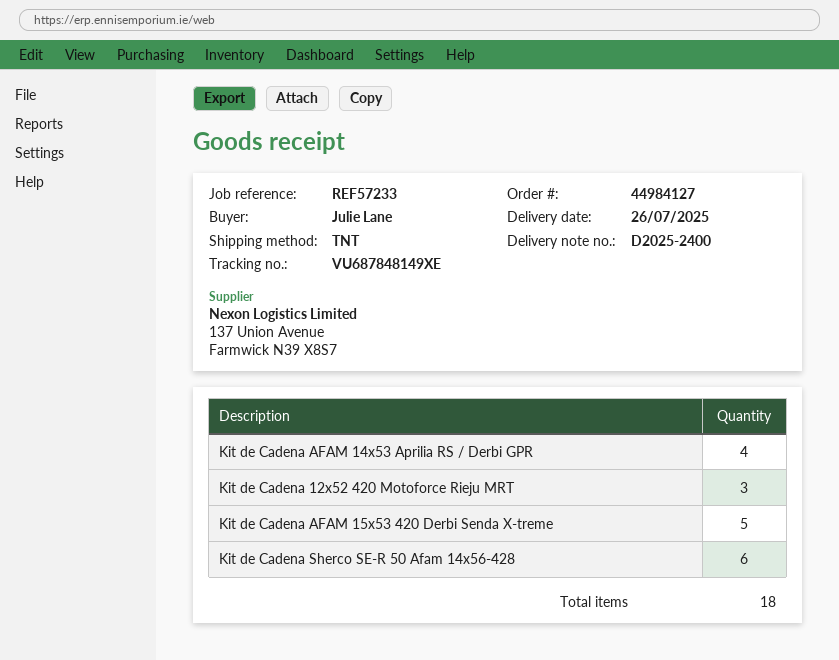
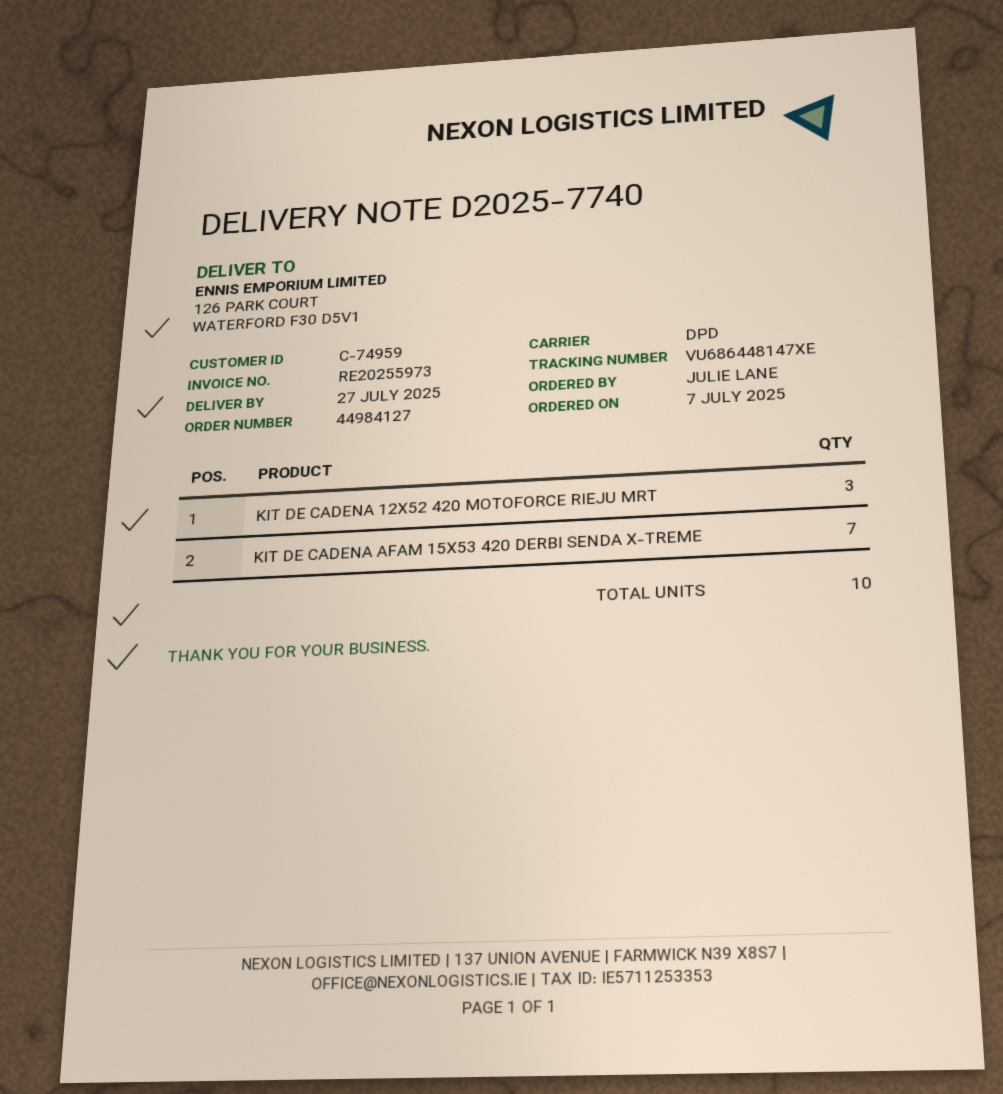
delivery note number: D2025-2400 -> D2025-7740
delivery date: 2025-07-26 -> 2025-07-27
shipping method: TNT -> DPD
tracking number: VU687848149XE -> VU686448147XE
Kit de Cadena AFAM 14x53 Aprilia RS / Derbi GPR: 4 -> none
Kit de Cadena AFAM 15x53 420 Derbi Senda X-treme: 5 -> 7
Kit de Cadena Sherco SE-R 50 Afam 14x56-428: 6 -> none
total quantity: 18 -> 10

